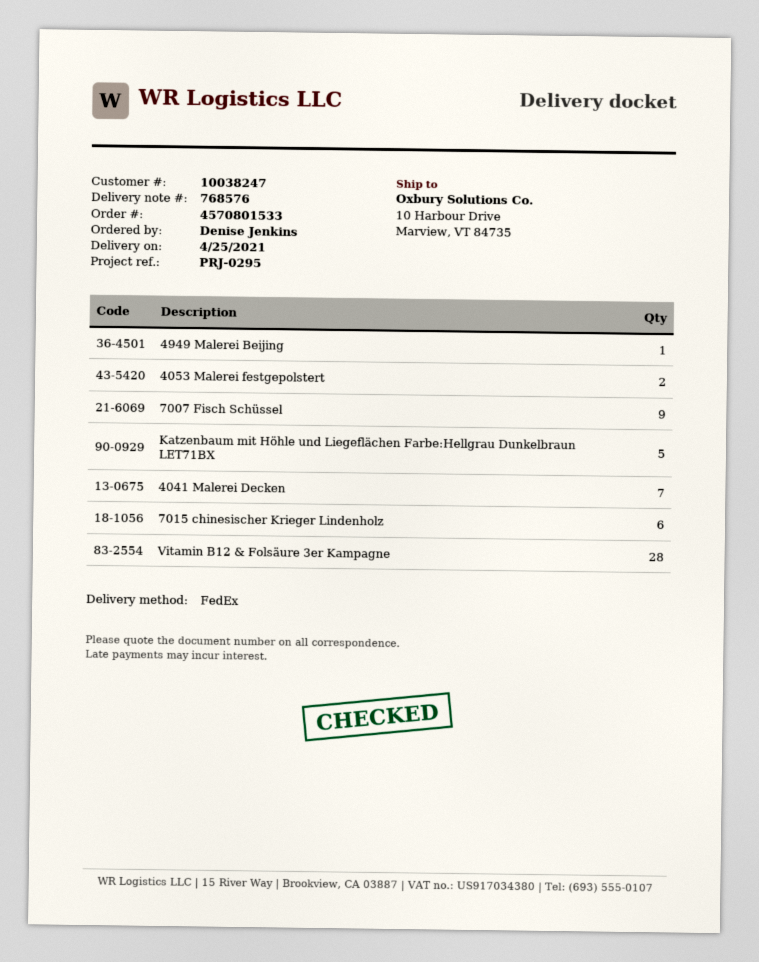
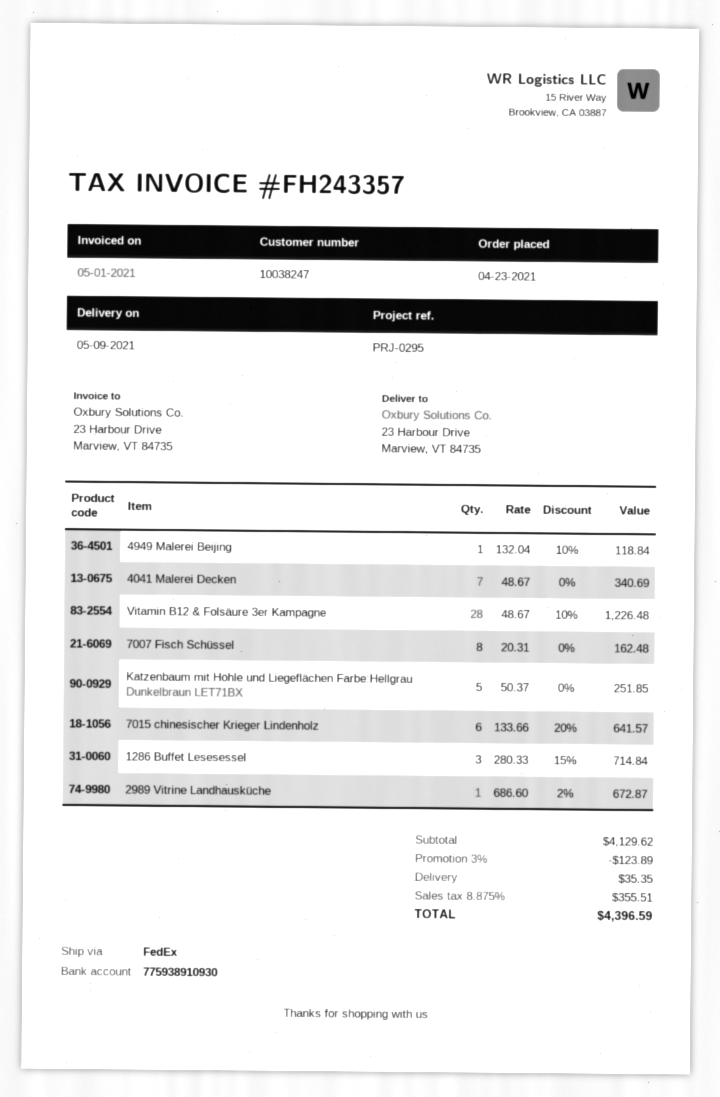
delivery date: 2021-04-25 -> 2021-05-09
ship to: 10 Harbour Drive, Marview, VT 84735 -> 23 Harbour Drive, Marview, VT 84735
4053 Malerei festgepolstert: 2 -> none
7007 Fisch Schüssel: 9 -> 8
1286 Buffet Lesesessel: none -> 3
2989 Vitrine Landhausküche: none -> 1

